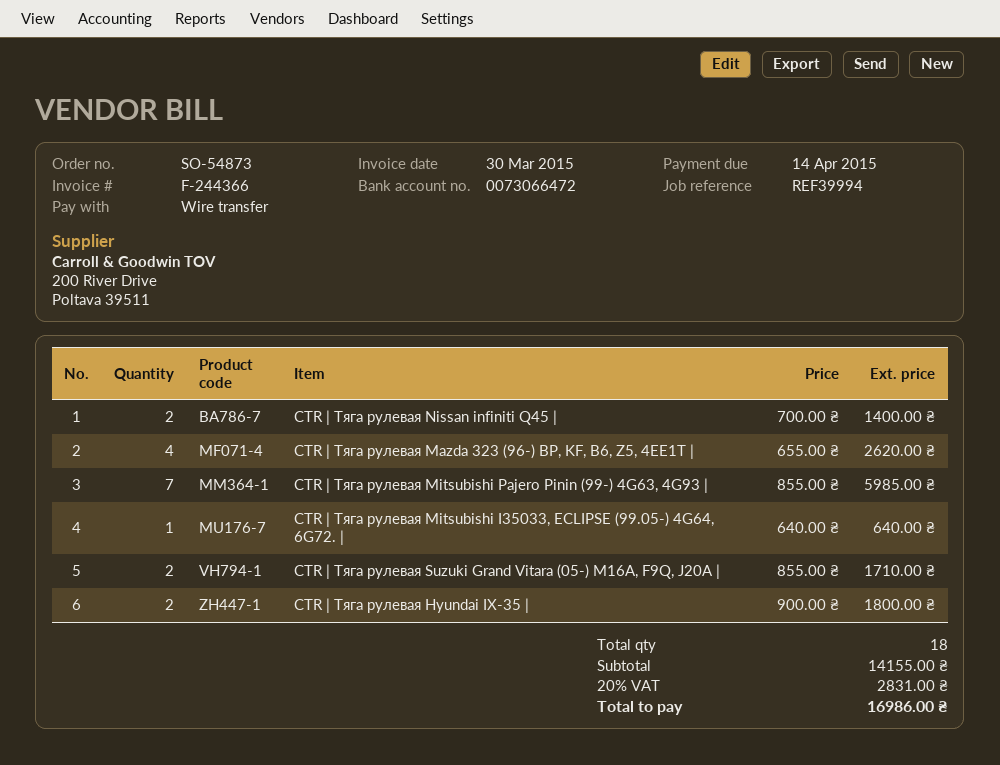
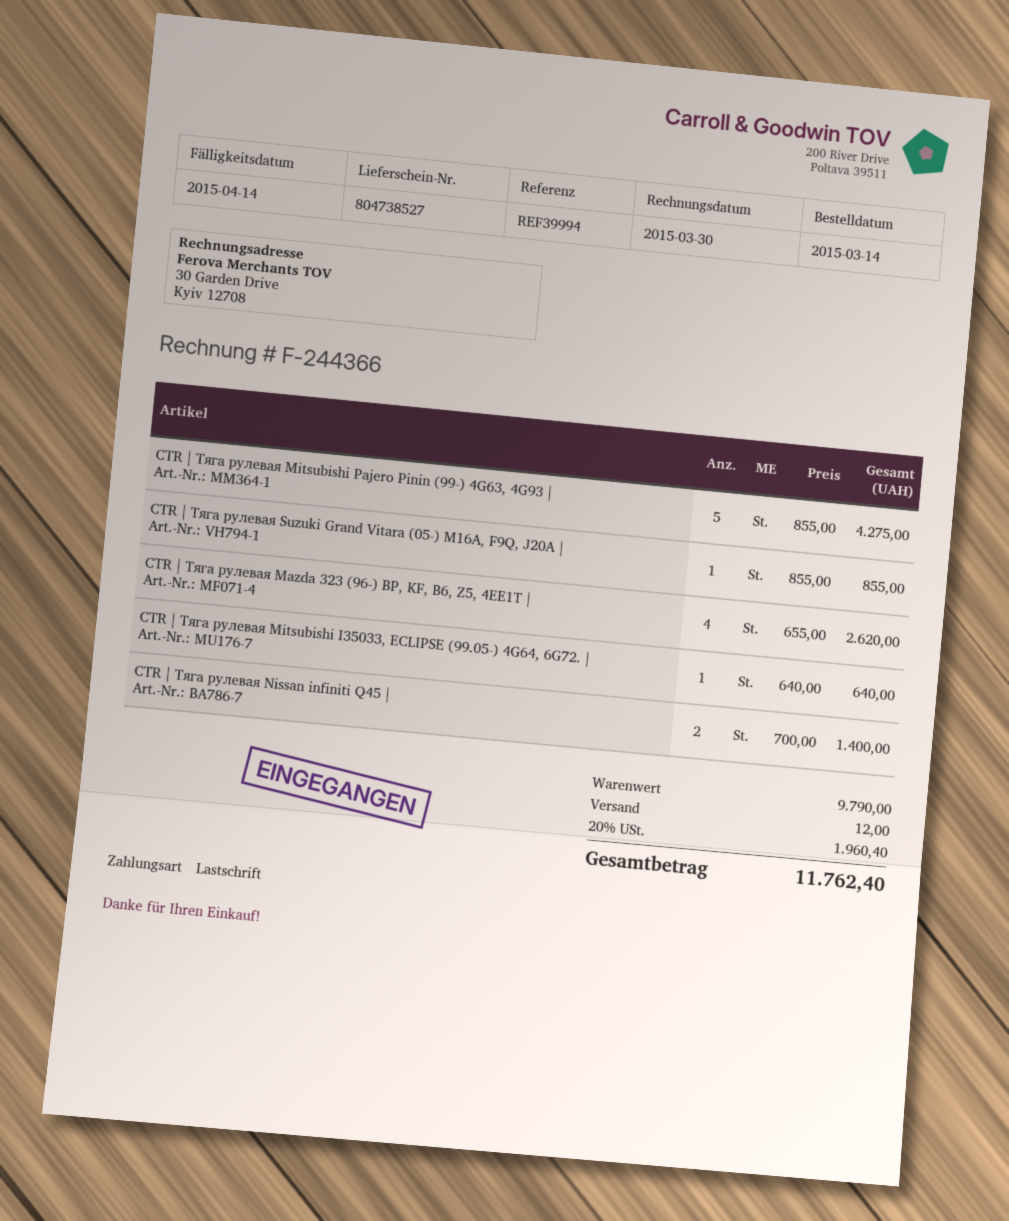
payment method: bank transfer -> direct debit
CTR | Тяга рулевая Mitsubishi Pajero Pinin (99-) 4G63, 4G93 |: 7 x 855.00 = 5985.00 -> 5 x 855.00 = 4275.00
CTR | Тяга рулевая Suzuki Grand Vitara (05-) M16A, F9Q, J20A |: 2 x 855.00 = 1710.00 -> 1 x 855.00 = 855.00
CTR | Тяга рулевая Hyundai IX-35 |: 2 x 900.00 = 1800.00 -> none
subtotal: 14155.00 -> 9790.00
shipping: none -> 12.00
tax: 20% = 2831.00 -> 20% = 1960.40
total: 16986.00 -> 11762.40

